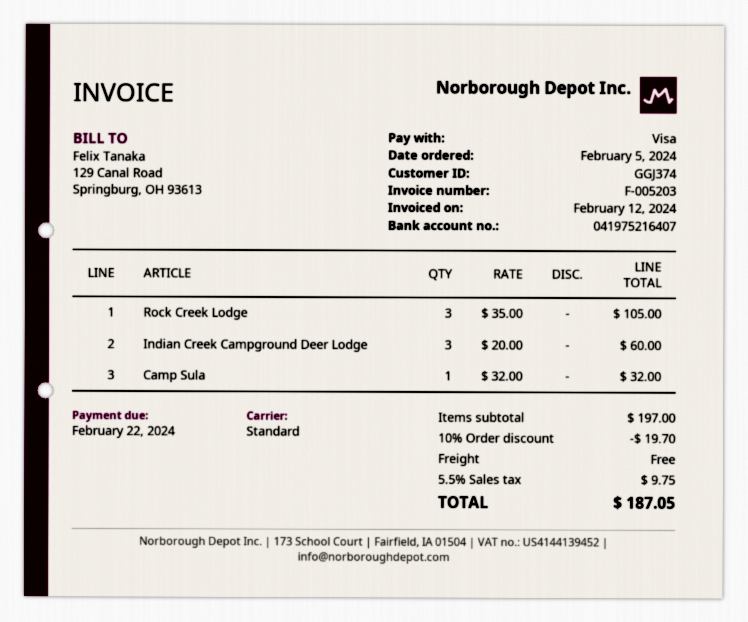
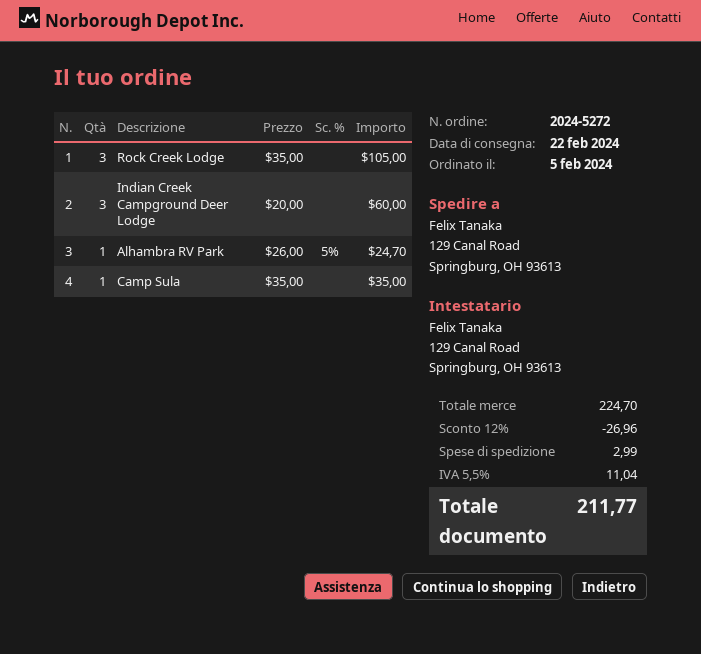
Camp Sula: 1 x 32.00 = 32.00 -> 1 x 35.00 = 35.00
Alhambra RV Park: none -> 1 x 26.00 - 5% = 24.70
subtotal: 197.00 -> 224.70
discount: 10% = 19.70 -> 12% = 26.96
shipping: 0.00 -> 2.99
tax: 5.5% = 9.75 -> 5.5% = 11.04
total: 187.05 -> 211.77

